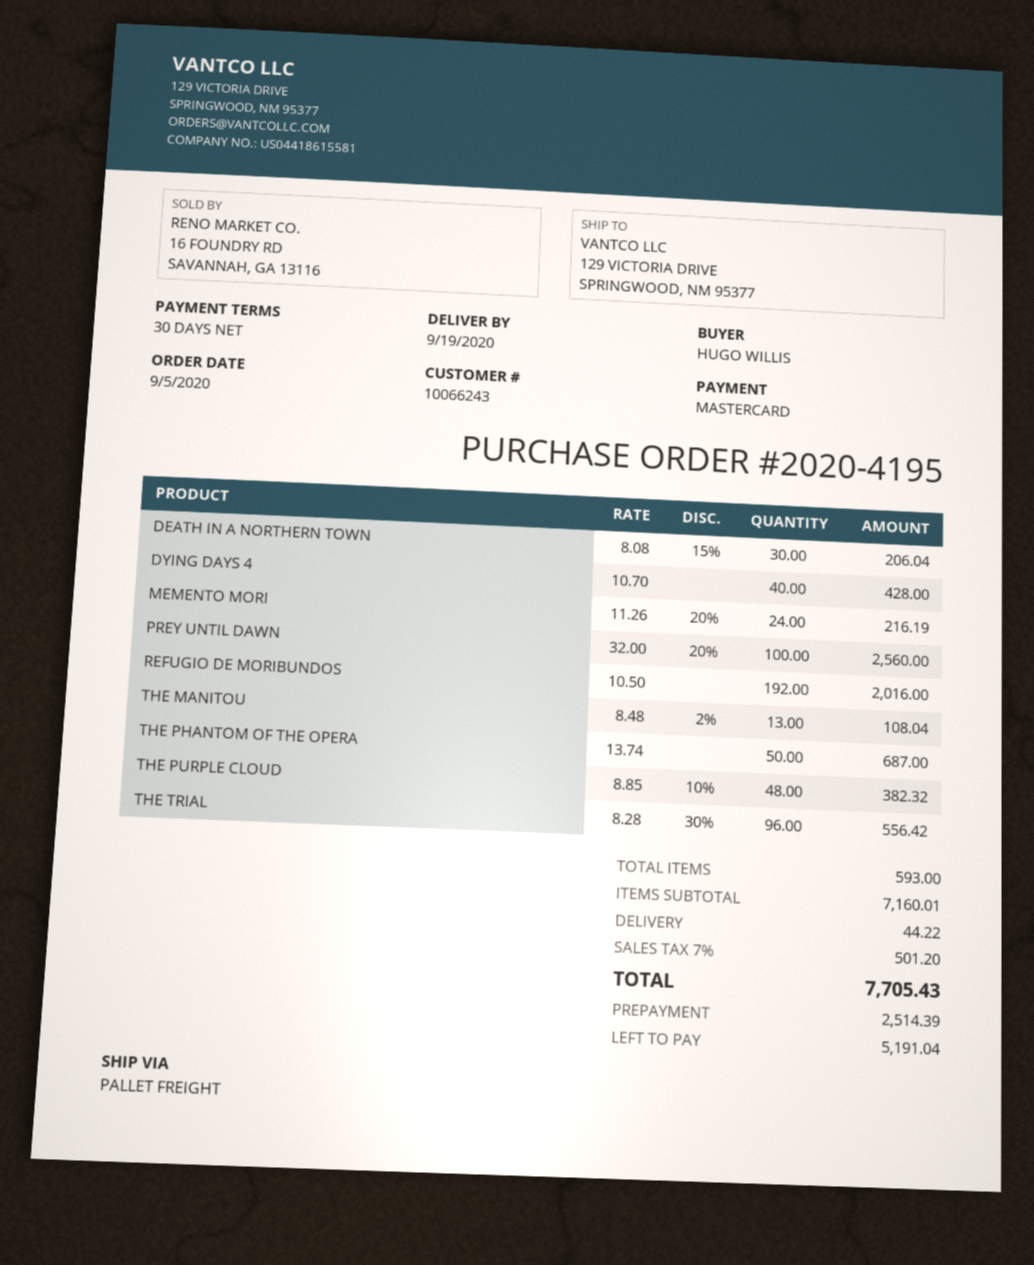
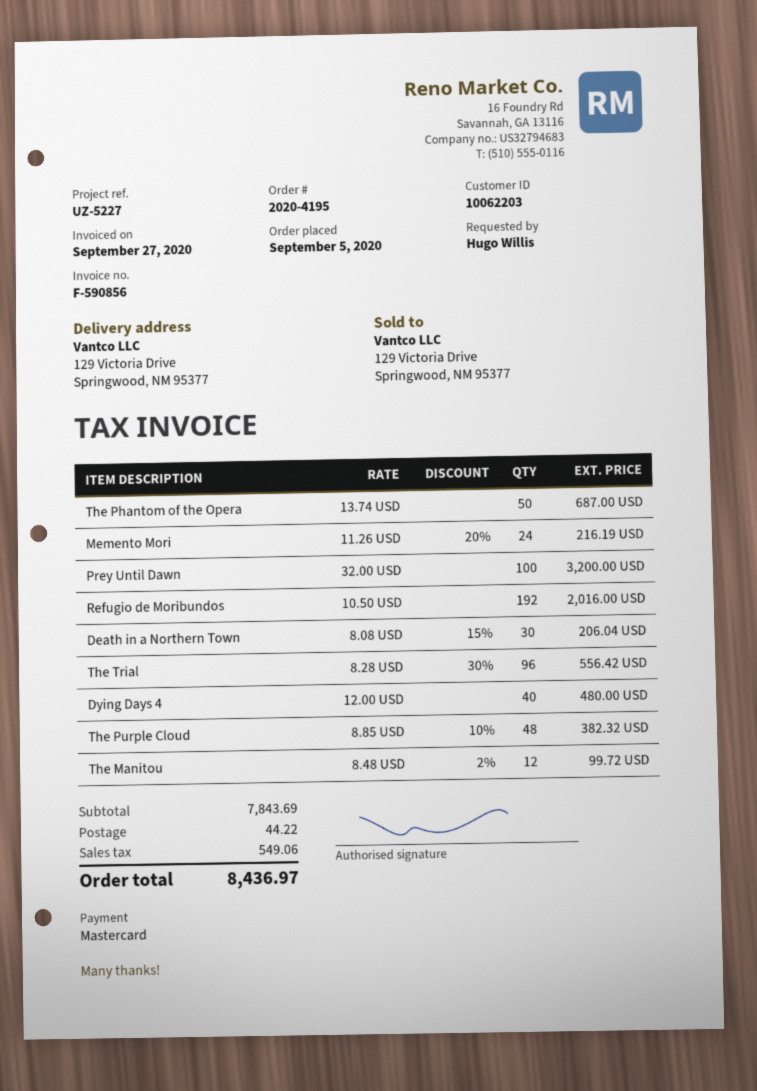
customer number: 10066243 -> 10062203
DYING DAYS 4: 40 x 10.70 = 428.00 -> 40 x 12.00 = 480.00
PREY UNTIL DAWN: 100 x 32.00 - 20% = 2560.00 -> 100 x 32.00 = 3200.00
THE MANITOU: 13 x 8.48 - 2% = 108.04 -> 12 x 8.48 - 2% = 99.72
subtotal: 7160.01 -> 7843.69
tax: 501.20 -> 549.06
total: 7705.43 -> 8436.97

